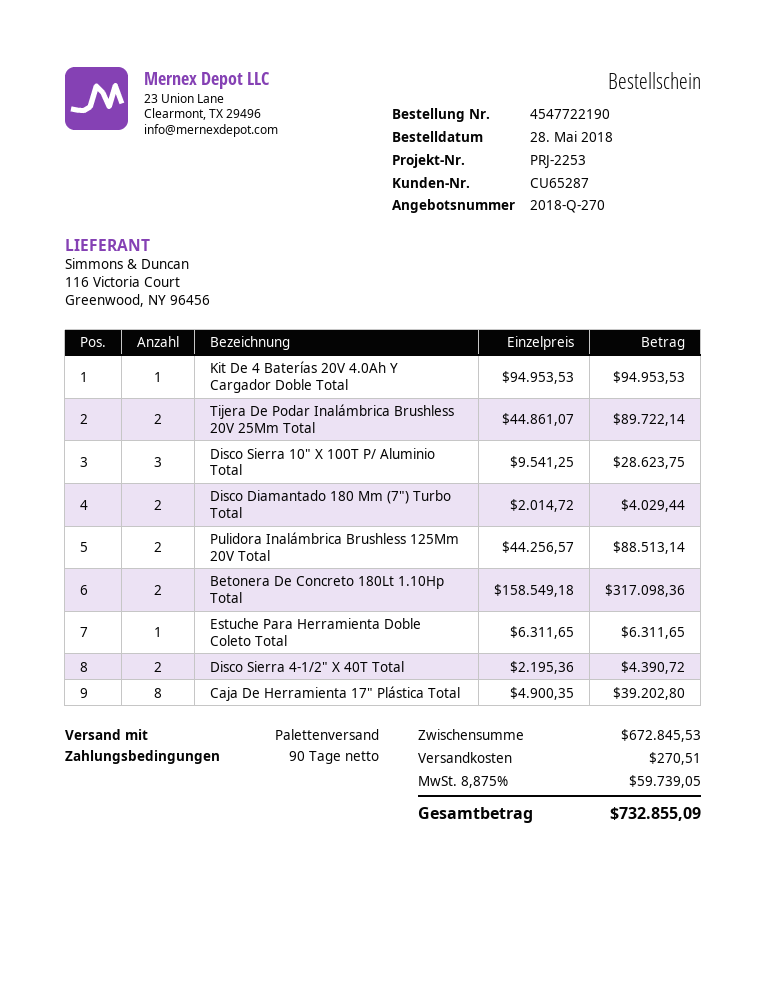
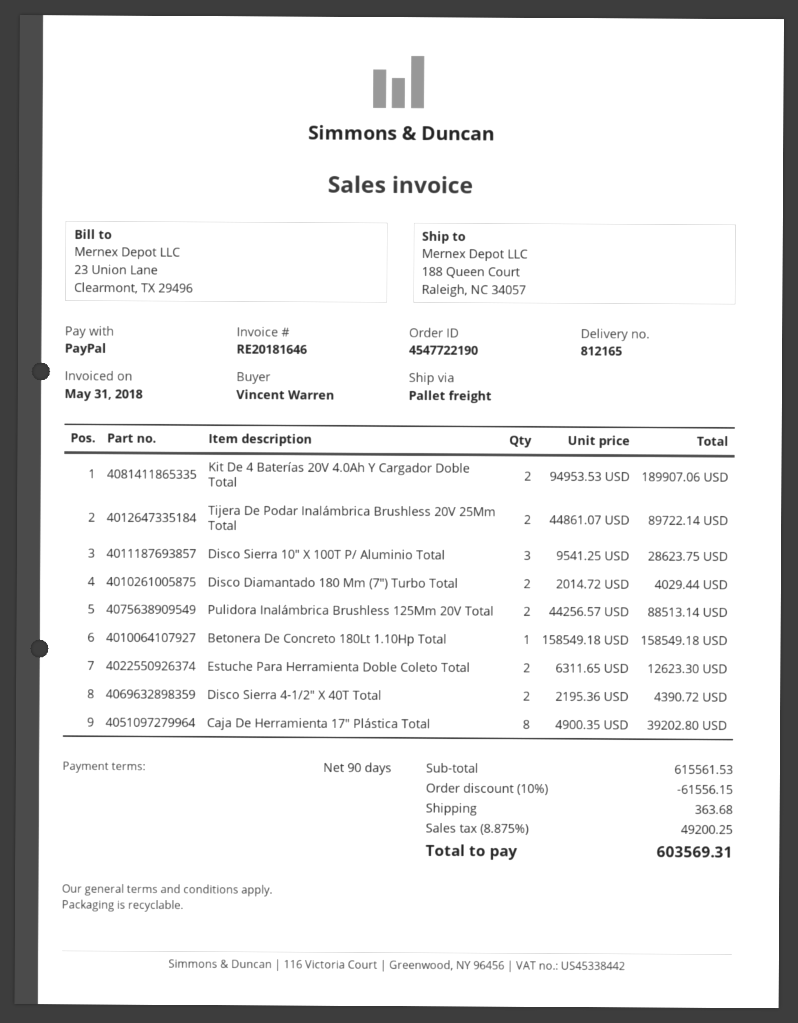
Kit De 4 Baterías 20V 4.0Ah Y Cargador Doble Total: 1 x 94953.53 = 94953.53 -> 2 x 94953.53 = 189907.06
Betonera De Concreto 180Lt 1.10Hp Total: 2 x 158549.18 = 317098.36 -> 1 x 158549.18 = 158549.18
Estuche Para Herramienta Doble Coleto Total: 1 x 6311.65 = 6311.65 -> 2 x 6311.65 = 12623.30
subtotal: 672845.53 -> 615561.53
discount: none -> 10% = 61556.15
shipping: 270.51 -> 363.68
tax: 8.875% = 59739.05 -> 8.875% = 49200.25
total: 732855.09 -> 603569.31

